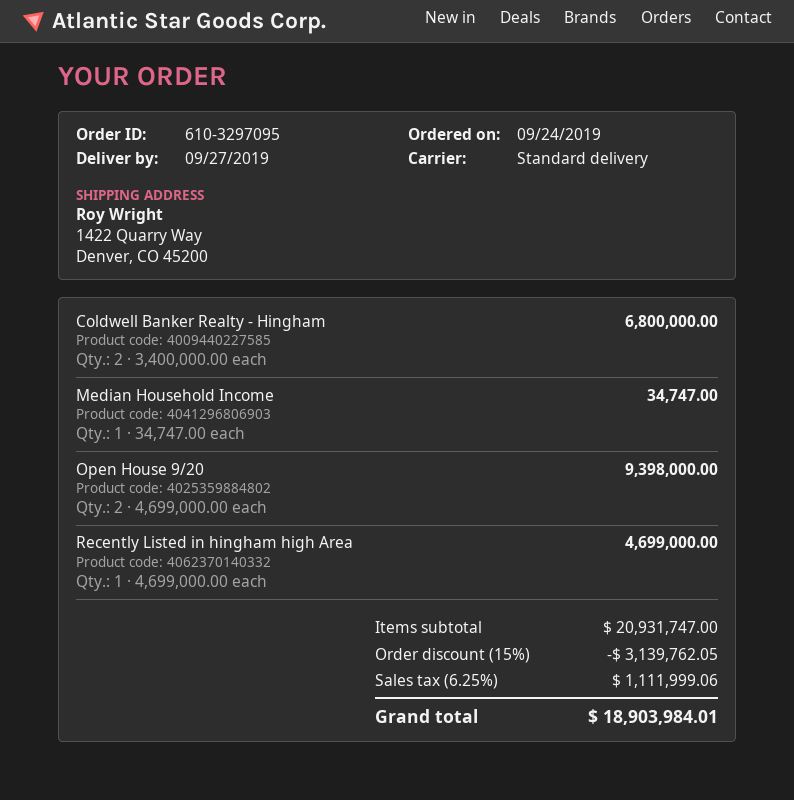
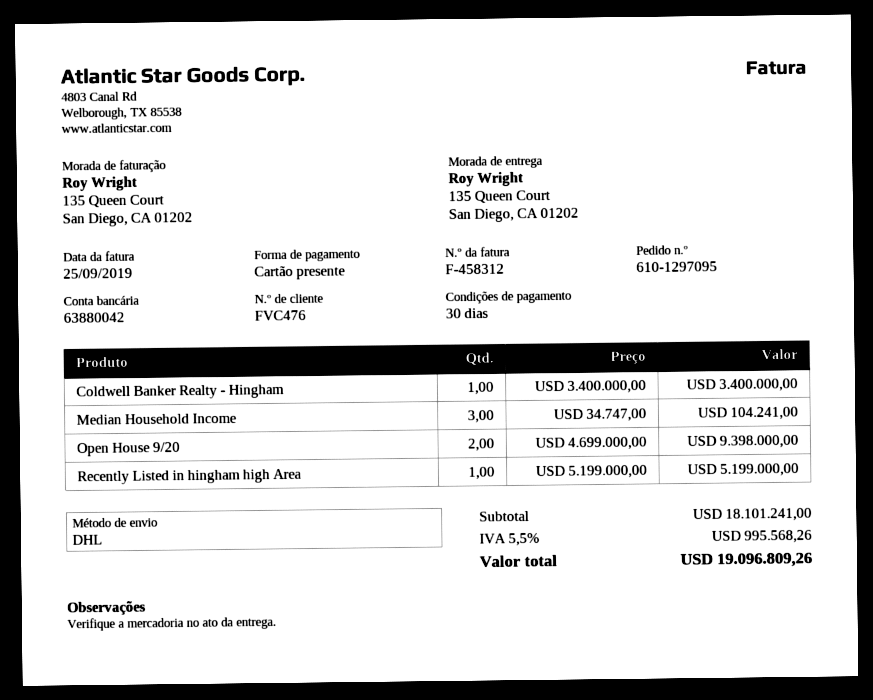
order number: 610-3297095 -> 610-1297095
shipping method: standard -> DHL
ship to: 1422 Quarry Way, Denver, CO 45200 -> 135 Queen Court, San Diego, CA 01202
Coldwell Banker Realty - Hingham: 2 x 3400000.00 = 6800000.00 -> 1 x 3400000.00 = 3400000.00
Median Household Income: 1 x 34747.00 = 34747.00 -> 3 x 34747.00 = 104241.00
Recently Listed in hingham high Area: 1 x 4699000.00 = 4699000.00 -> 1 x 5199000.00 = 5199000.00
subtotal: 20931747.00 -> 18101241.00
discount: 15% = 3139762.05 -> none
tax: 6.25% = 1111999.06 -> 5.5% = 995568.26
total: 18903984.01 -> 19096809.26

